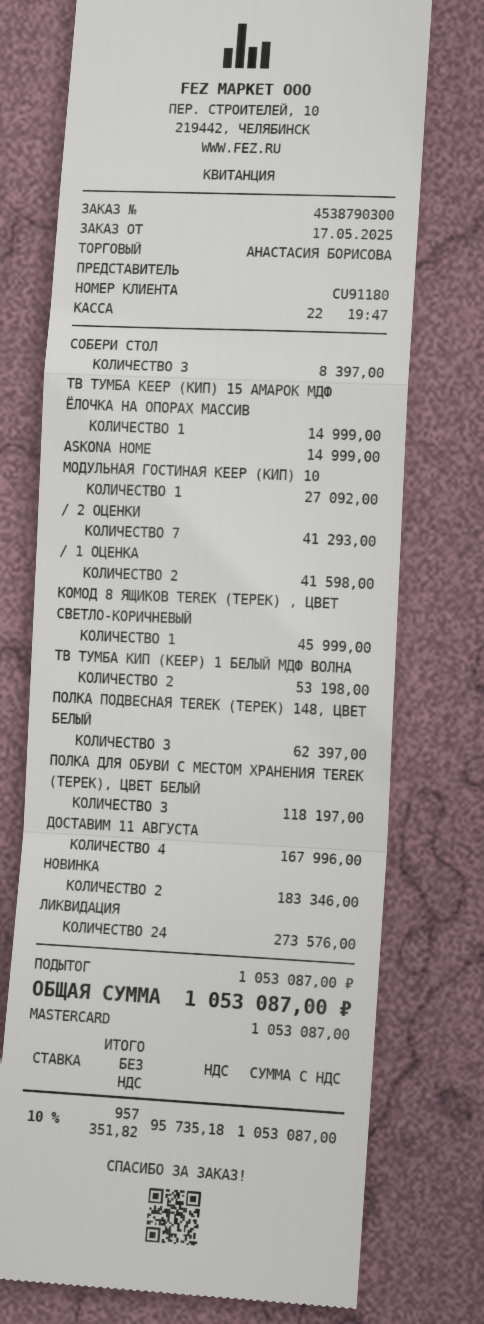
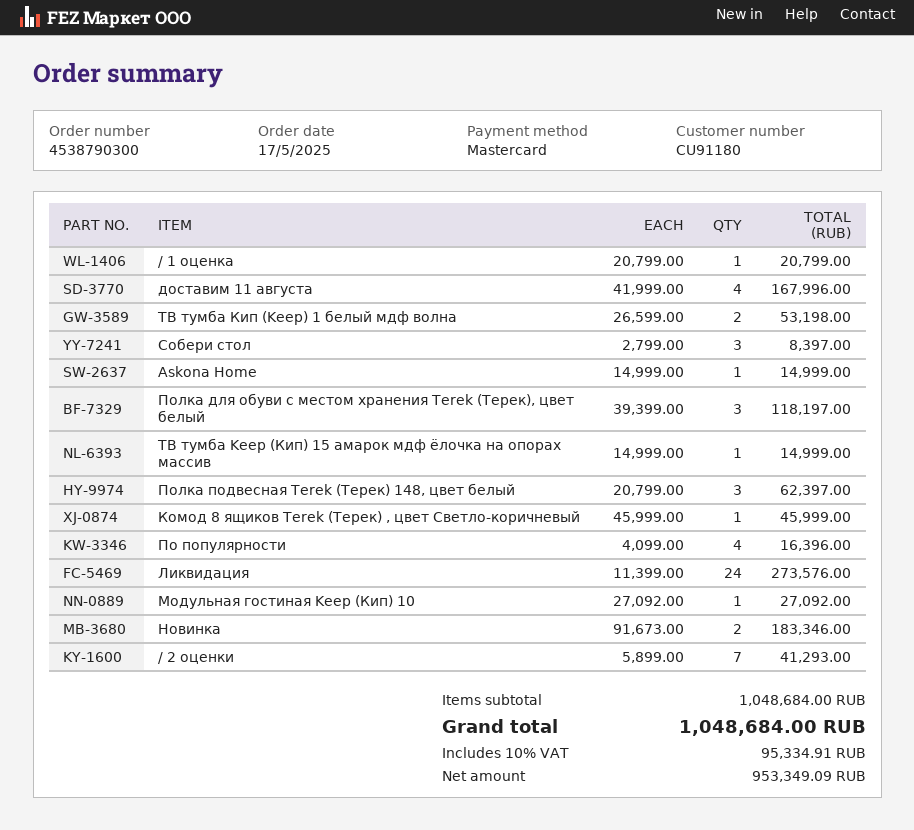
/ 1 ОЦЕНКА: 2 for 41598.00 -> 1 for 20799.00
По популярности: none -> 4 for 16396.00
subtotal: 1053087.00 -> 1048684.00
net: 957351.82 -> 953349.09
tax: 10% = 95735.18 -> 10% = 95334.91
total: 1053087.00 -> 1048684.00

